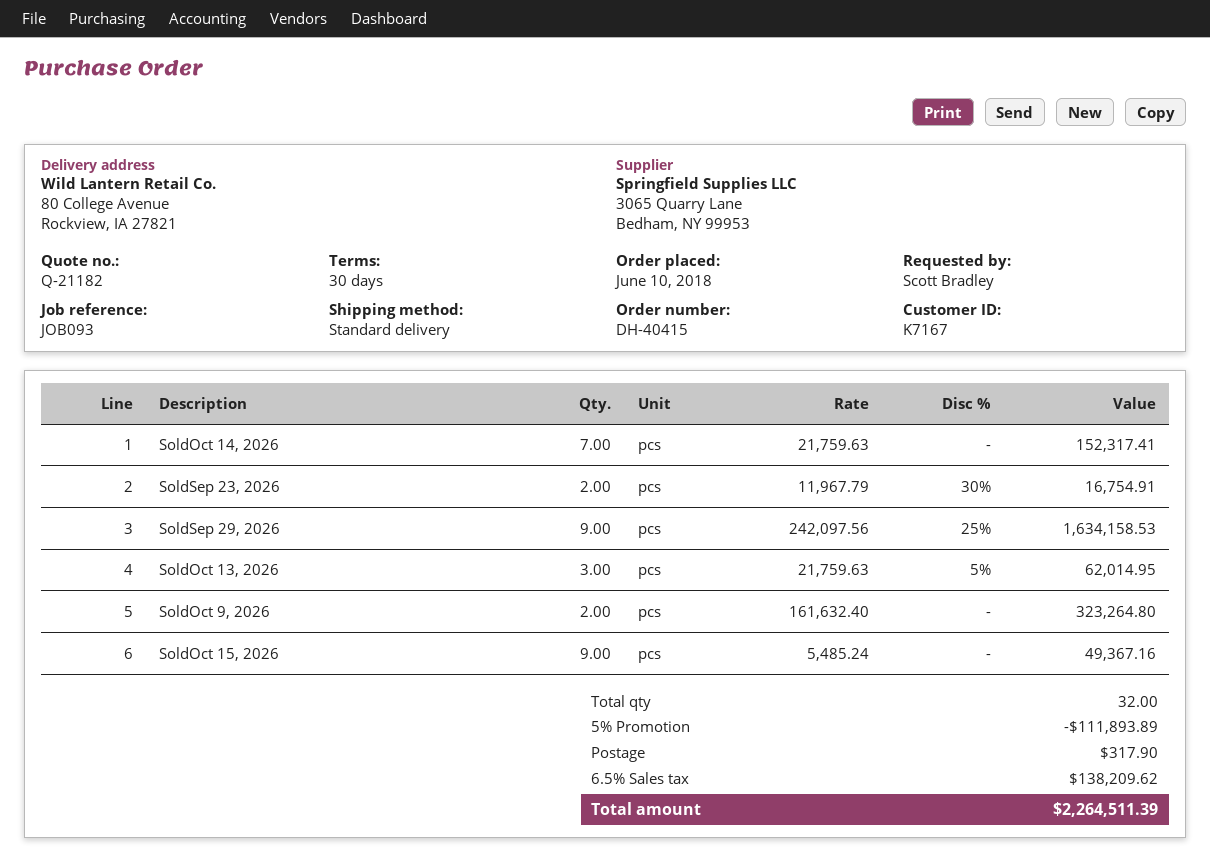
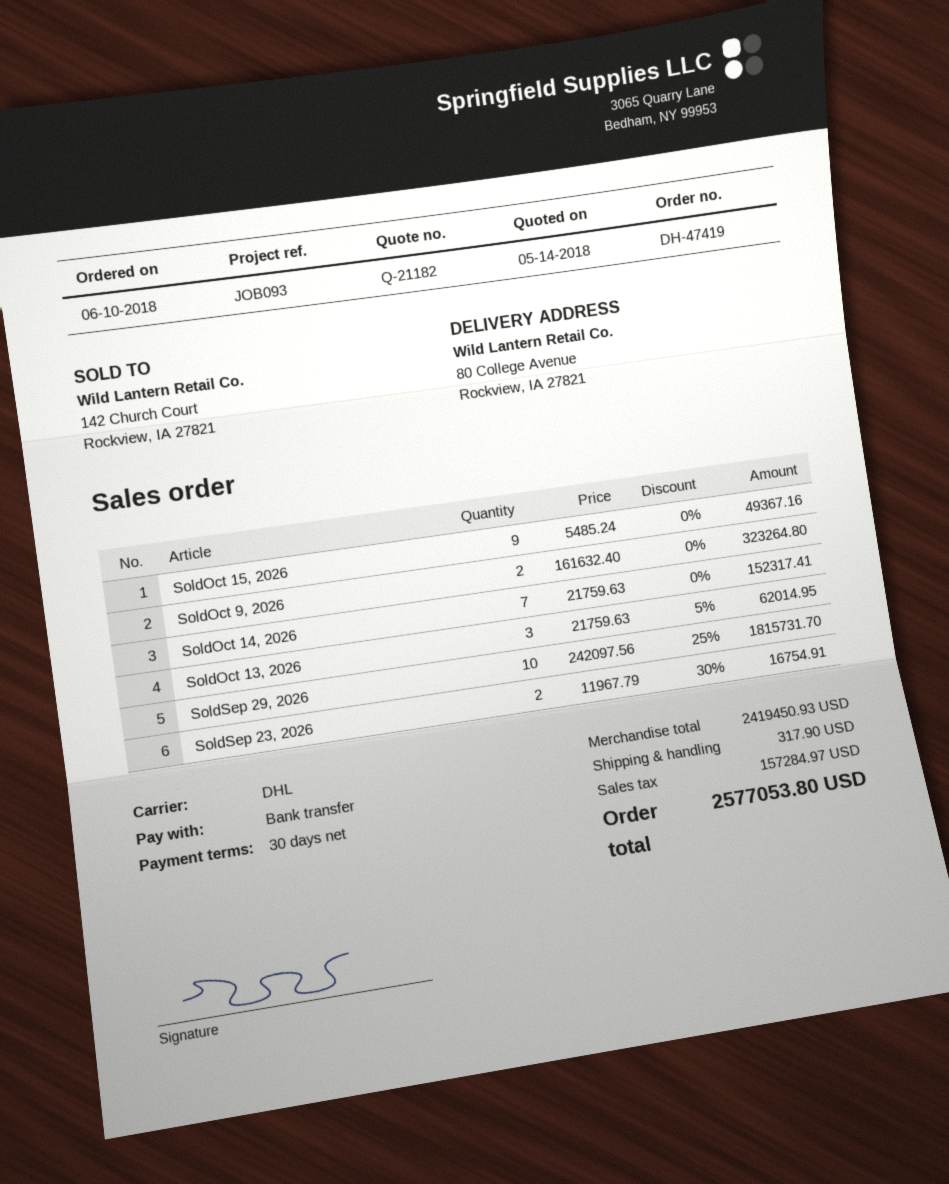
order number: DH-40415 -> DH-47419
shipping method: standard -> DHL
SoldSep 29, 2026: 9 x 242097.56 - 25% = 1634158.53 -> 10 x 242097.56 - 25% = 1815731.70
discount: 5% = 111893.89 -> none
tax: 138209.62 -> 157284.97
total: 2264511.39 -> 2577053.80

